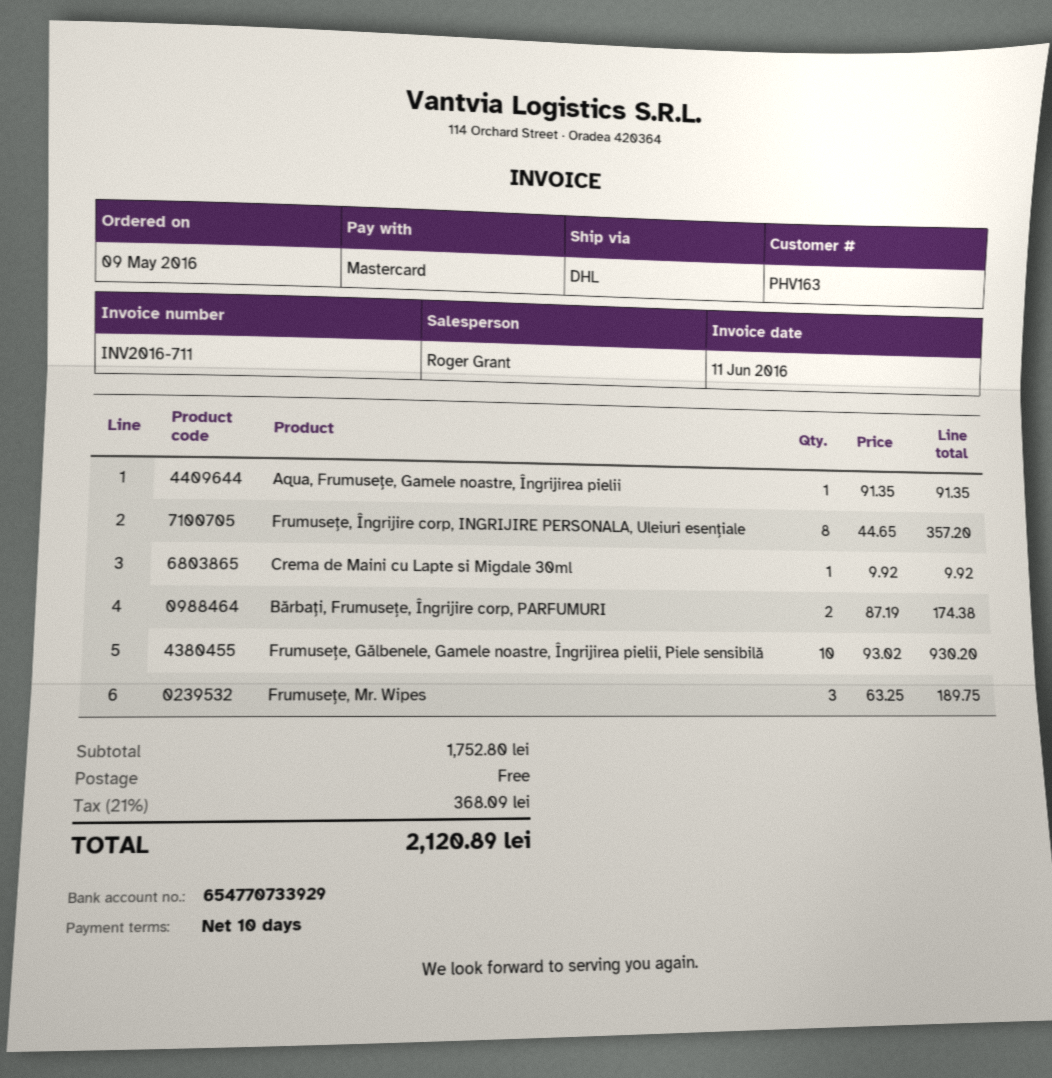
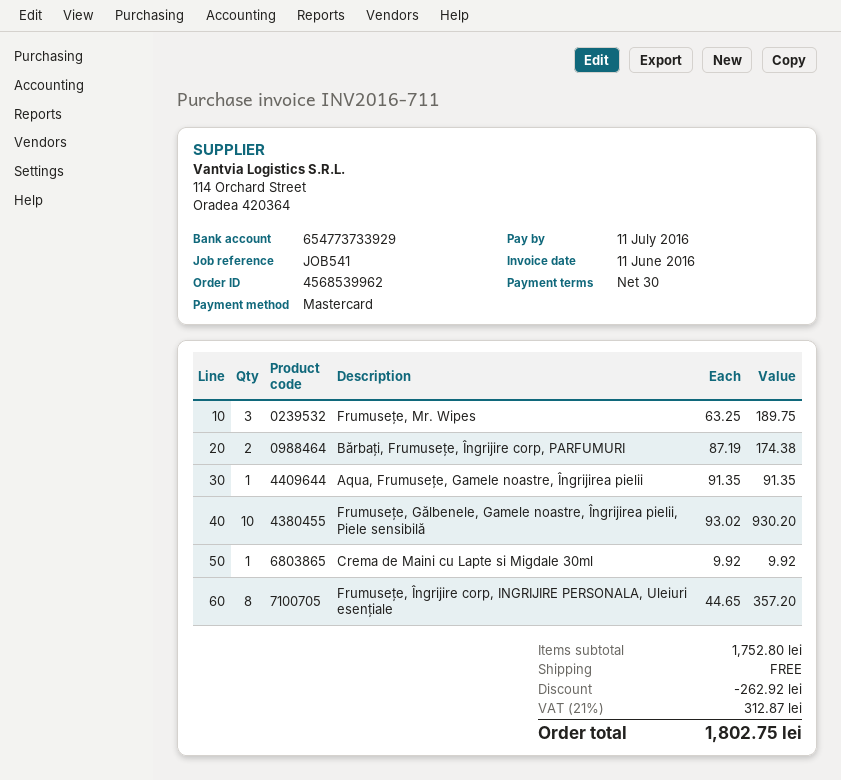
payment terms: 10 days -> 30 days
bank account: 654770733929 -> 654773733929
discount: none -> 262.92
tax: 21% = 368.09 -> 21% = 312.87
total: 2120.89 -> 1802.75

